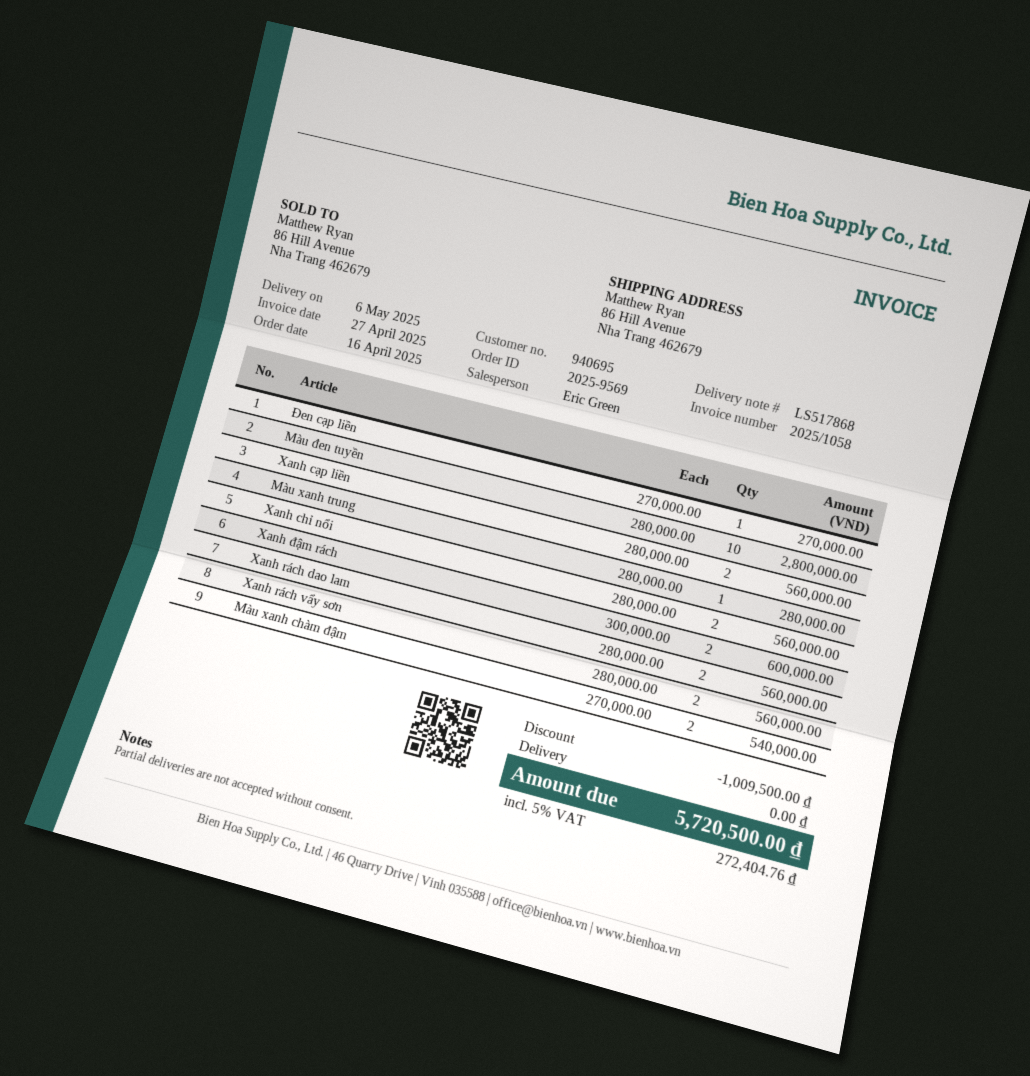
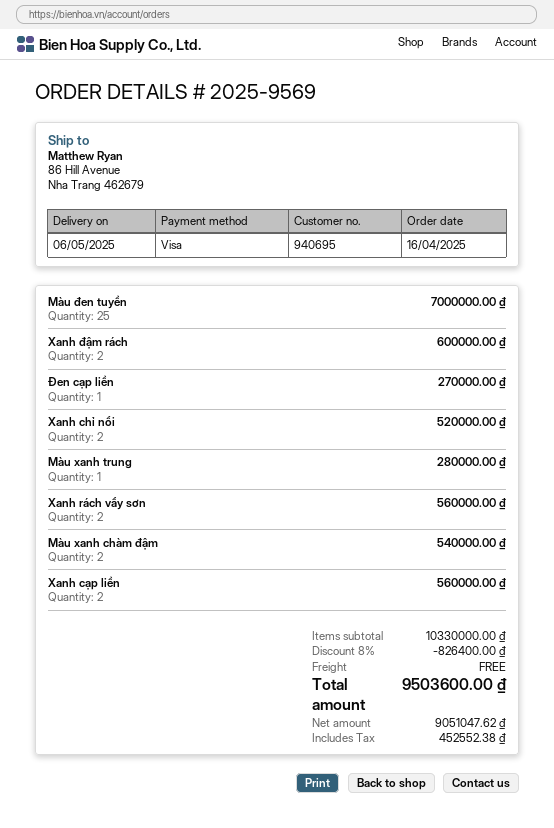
Màu đen tuyền: 10 for 2800000.00 -> 25 for 7000000.00
Xanh chỉ nổi: 2 for 560000.00 -> 2 for 520000.00
Xanh rách dao lam: 2 for 560000.00 -> none
discount: 1009500.00 -> 826400.00
tax: 272404.76 -> 452552.38
total: 5720500.00 -> 9503600.00

